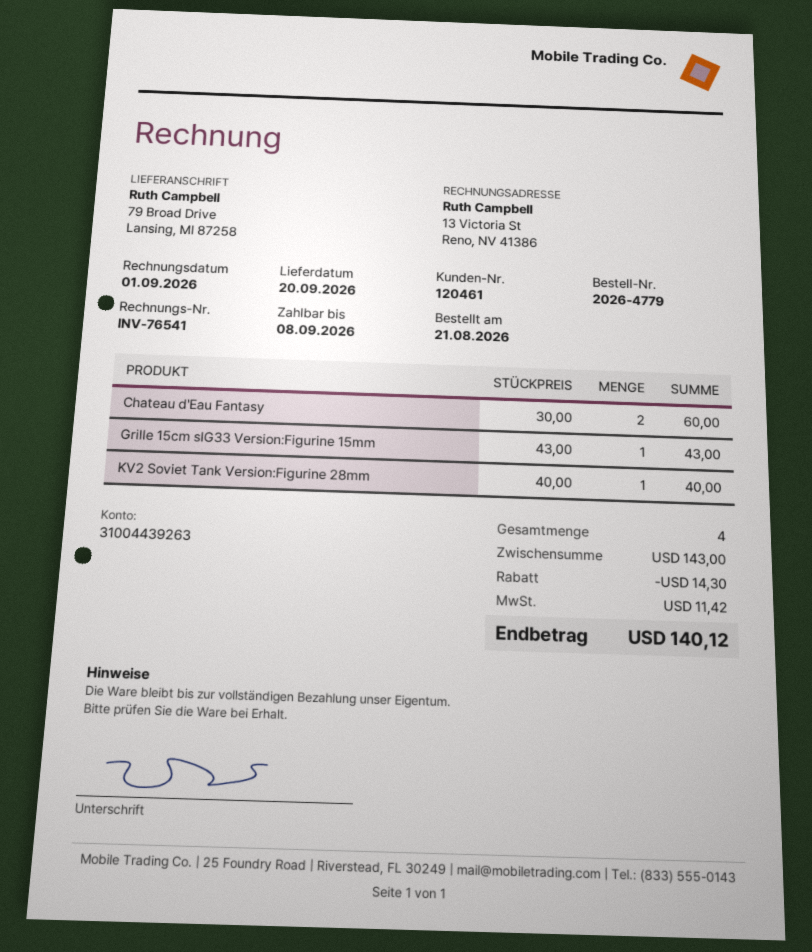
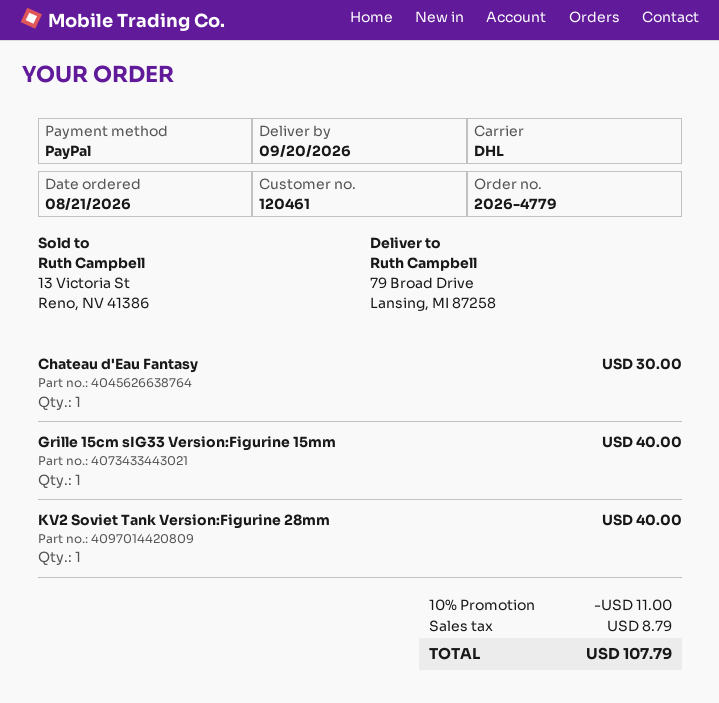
Chateau d'Eau Fantasy: 2 for 60.00 -> 1 for 30.00
Grille 15cm sIG33 Version:Figurine 15mm: 1 for 43.00 -> 1 for 40.00
discount: 14.30 -> 11.00
tax: 11.42 -> 8.79
total: 140.12 -> 107.79

